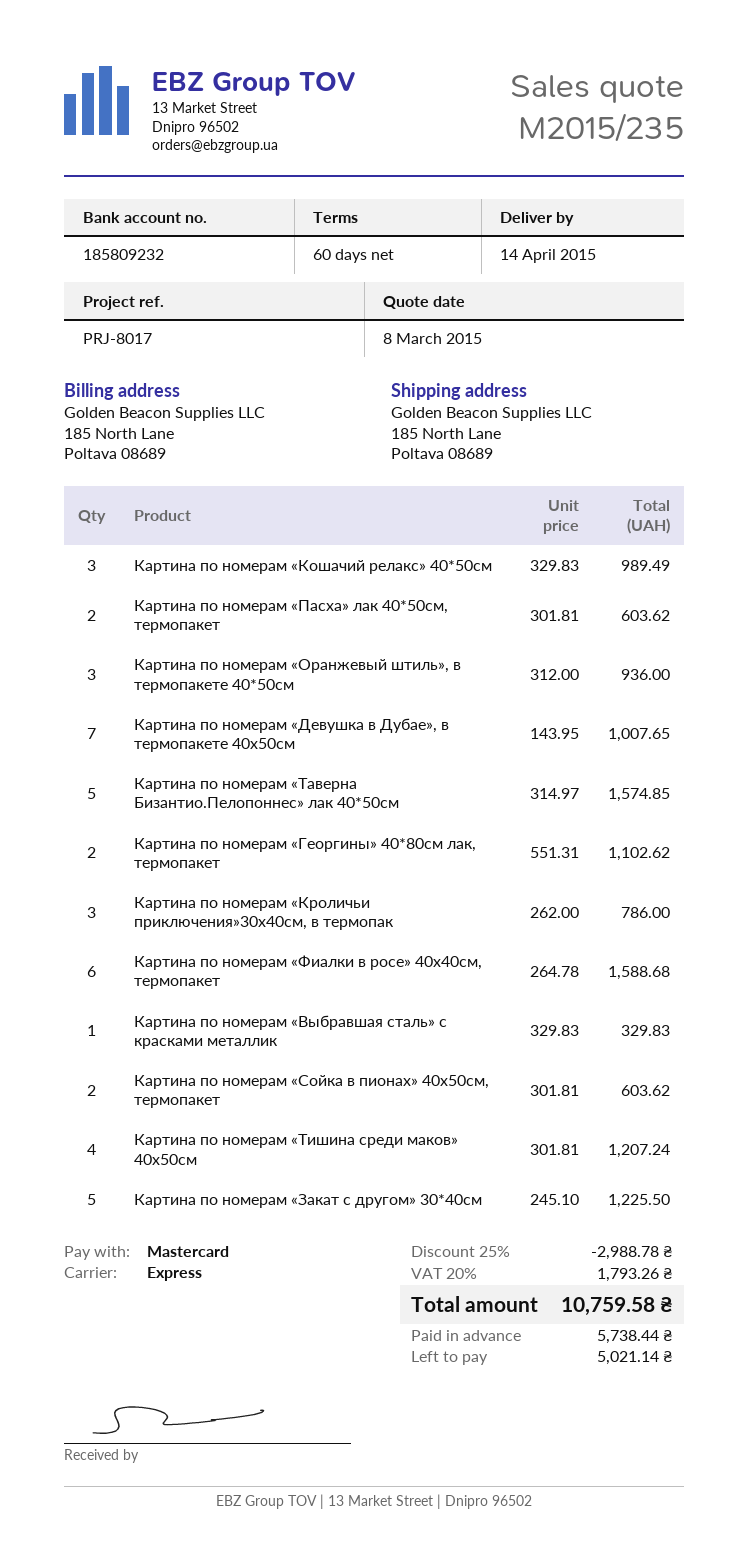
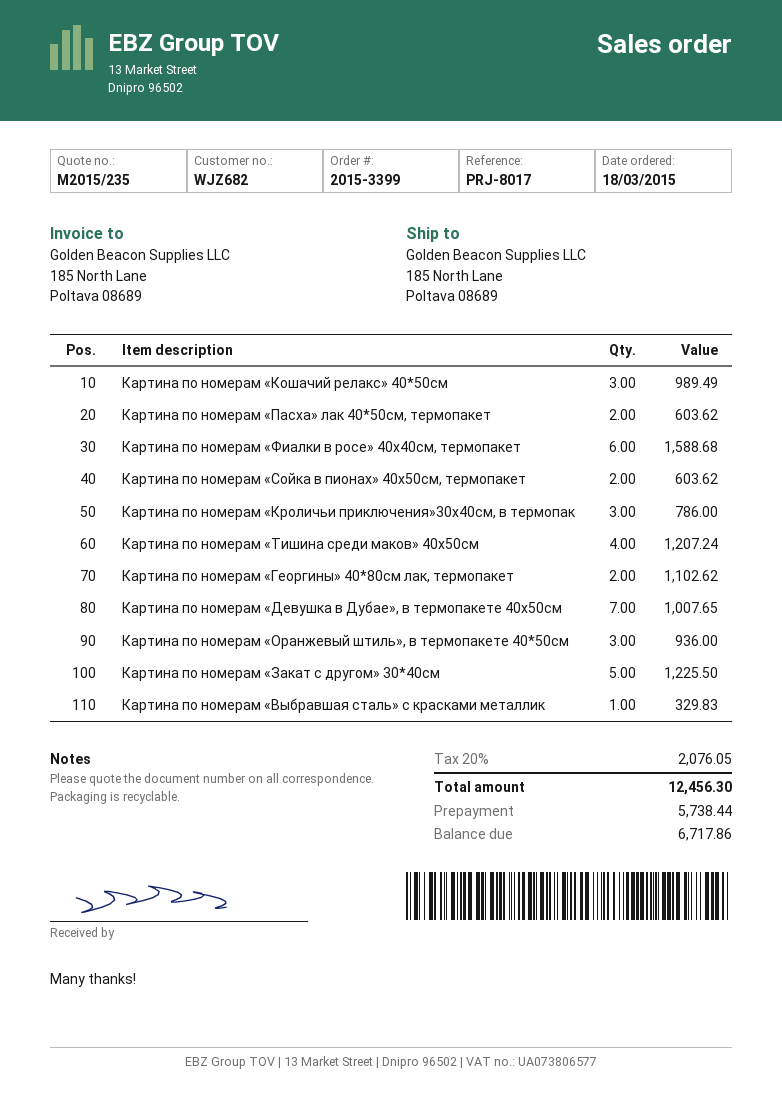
Картина по номерам «Таверна Бизантио.Пелопоннес» лак 40*50см: 5 for 1574.85 -> none
discount: 25% = 2988.78 -> none
tax: 20% = 1793.26 -> 20% = 2076.05
total: 10759.58 -> 12456.30
balance: 5021.14 -> 6717.86

